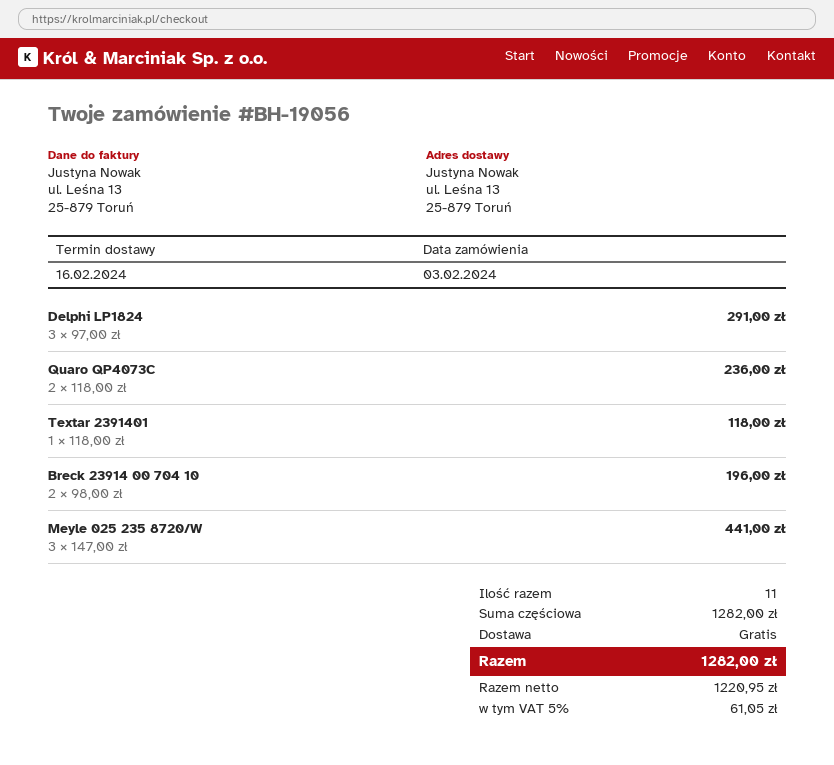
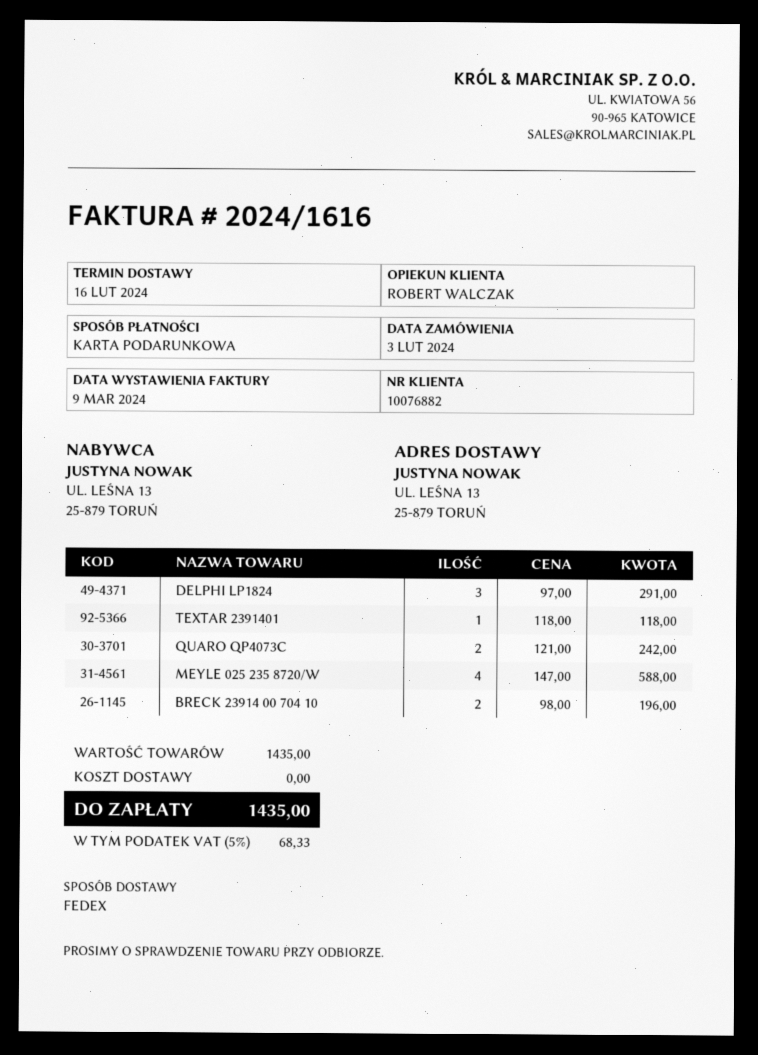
Quaro QP4073C: 2 x 118.00 = 236.00 -> 2 x 121.00 = 242.00
Meyle 025 235 8720/W: 3 x 147.00 = 441.00 -> 4 x 147.00 = 588.00
subtotal: 1282.00 -> 1435.00
tax: 5% = 61.05 -> 5% = 68.33
total: 1282.00 -> 1435.00

